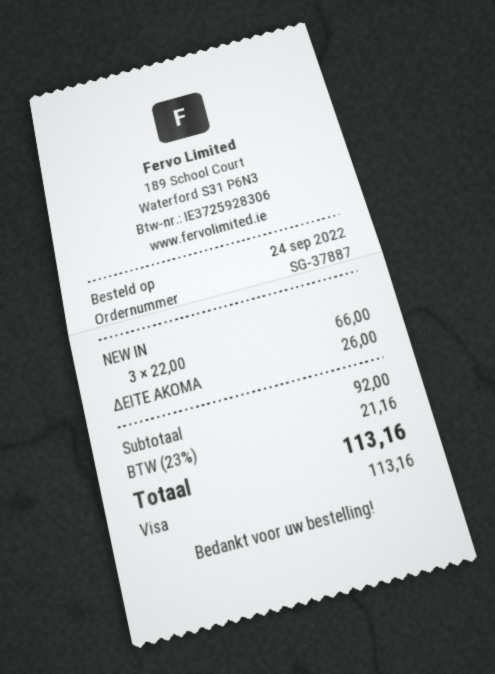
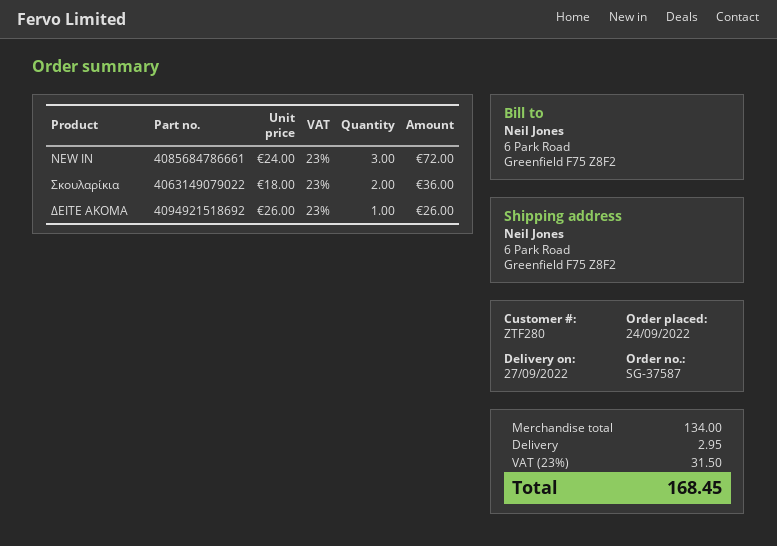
order number: SG-37887 -> SG-37587
NEW IN: 3 x 22.00 = 66.00 -> 3 x 24.00 = 72.00
Σκουλαρίκια: none -> 2 x 18.00 = 36.00
subtotal: 92.00 -> 134.00
shipping: none -> 2.95
tax: 23% = 21.16 -> 23% = 31.50
total: 113.16 -> 168.45

